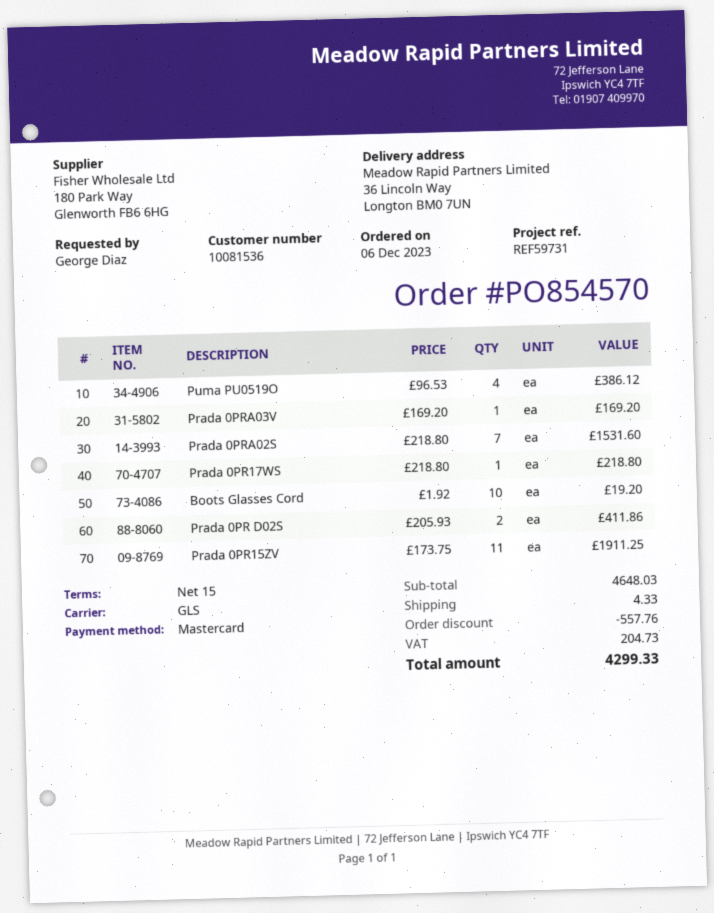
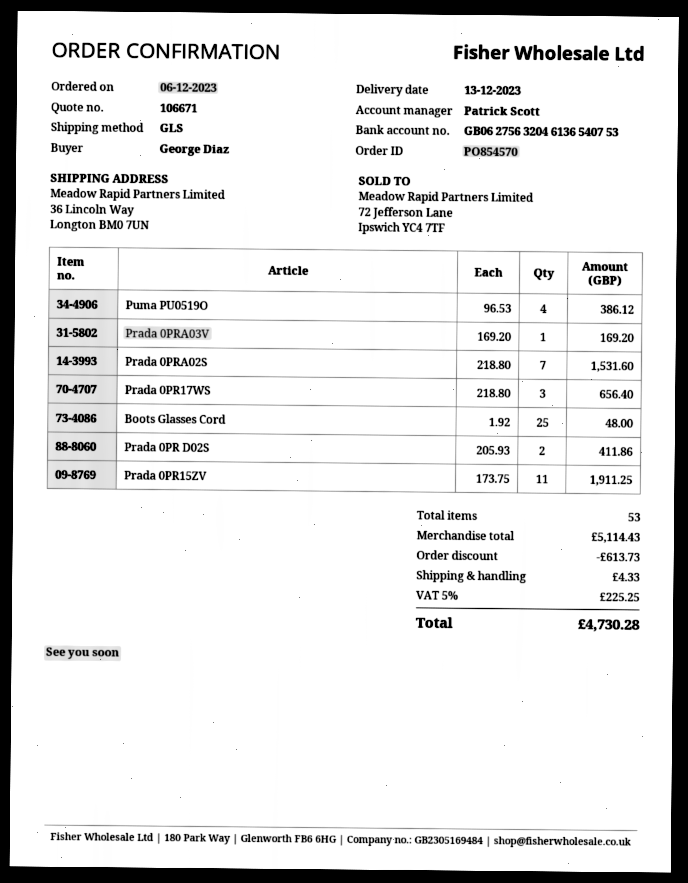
Prada 0PR17WS: 1 x 218.80 = 218.80 -> 3 x 218.80 = 656.40
Boots Glasses Cord: 10 x 1.92 = 19.20 -> 25 x 1.92 = 48.00
subtotal: 4648.03 -> 5114.43
discount: 557.76 -> 613.73
tax: 204.73 -> 225.25
total: 4299.33 -> 4730.28

